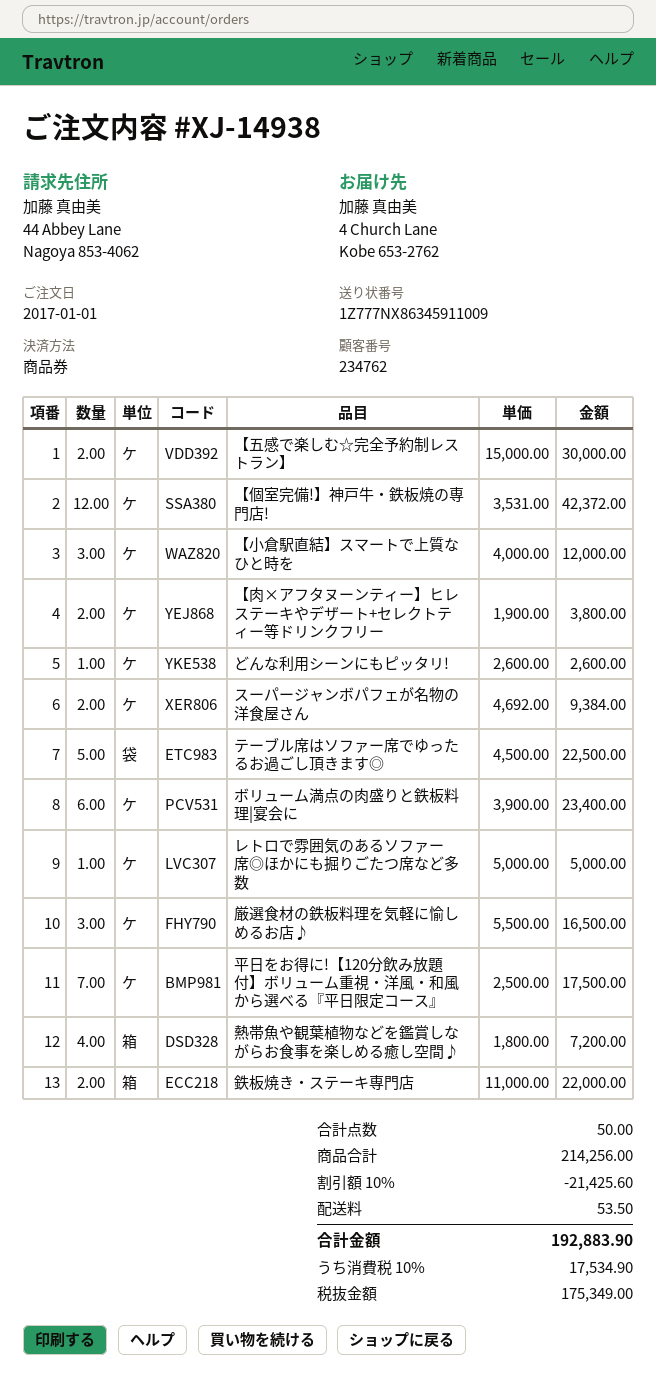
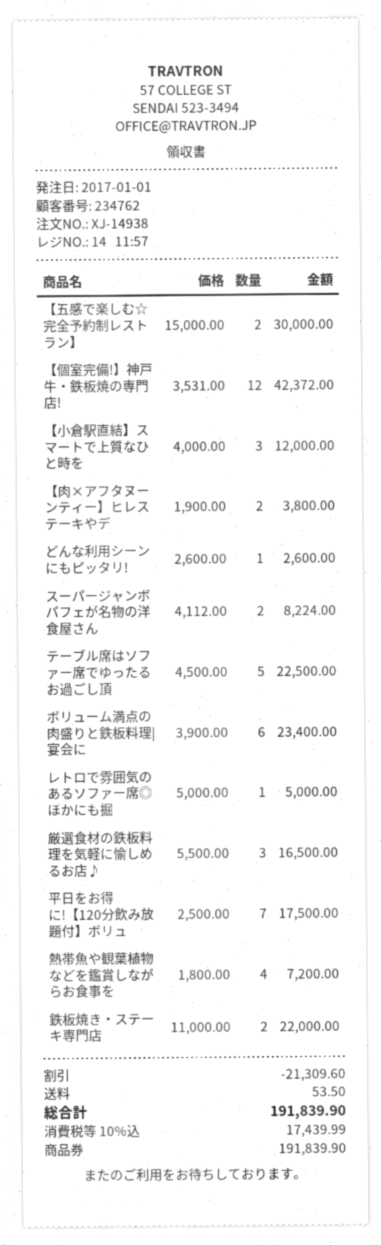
スーパージャンボパフェが名物の洋食屋さん: 2 x 4692.00 = 9384.00 -> 2 x 4112.00 = 8224.00
discount: 21425.60 -> 21309.60
tax: 10% = 17534.90 -> 10% = 17439.99
total: 192883.90 -> 191839.90

